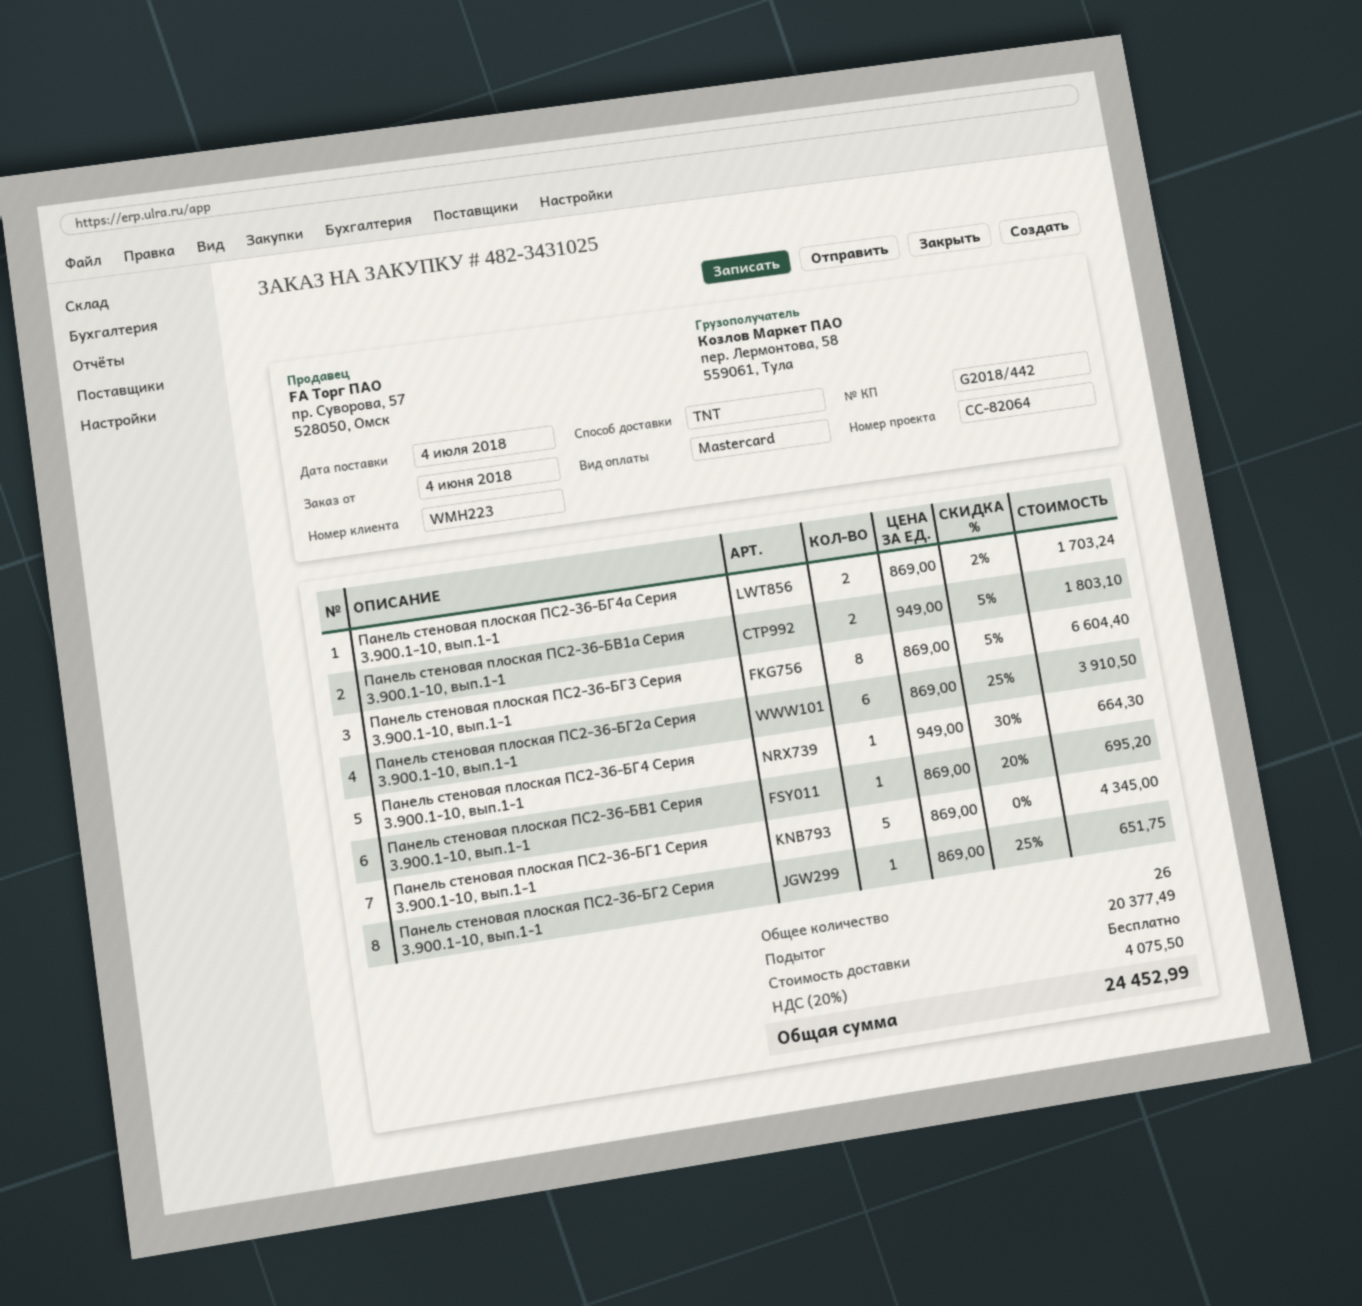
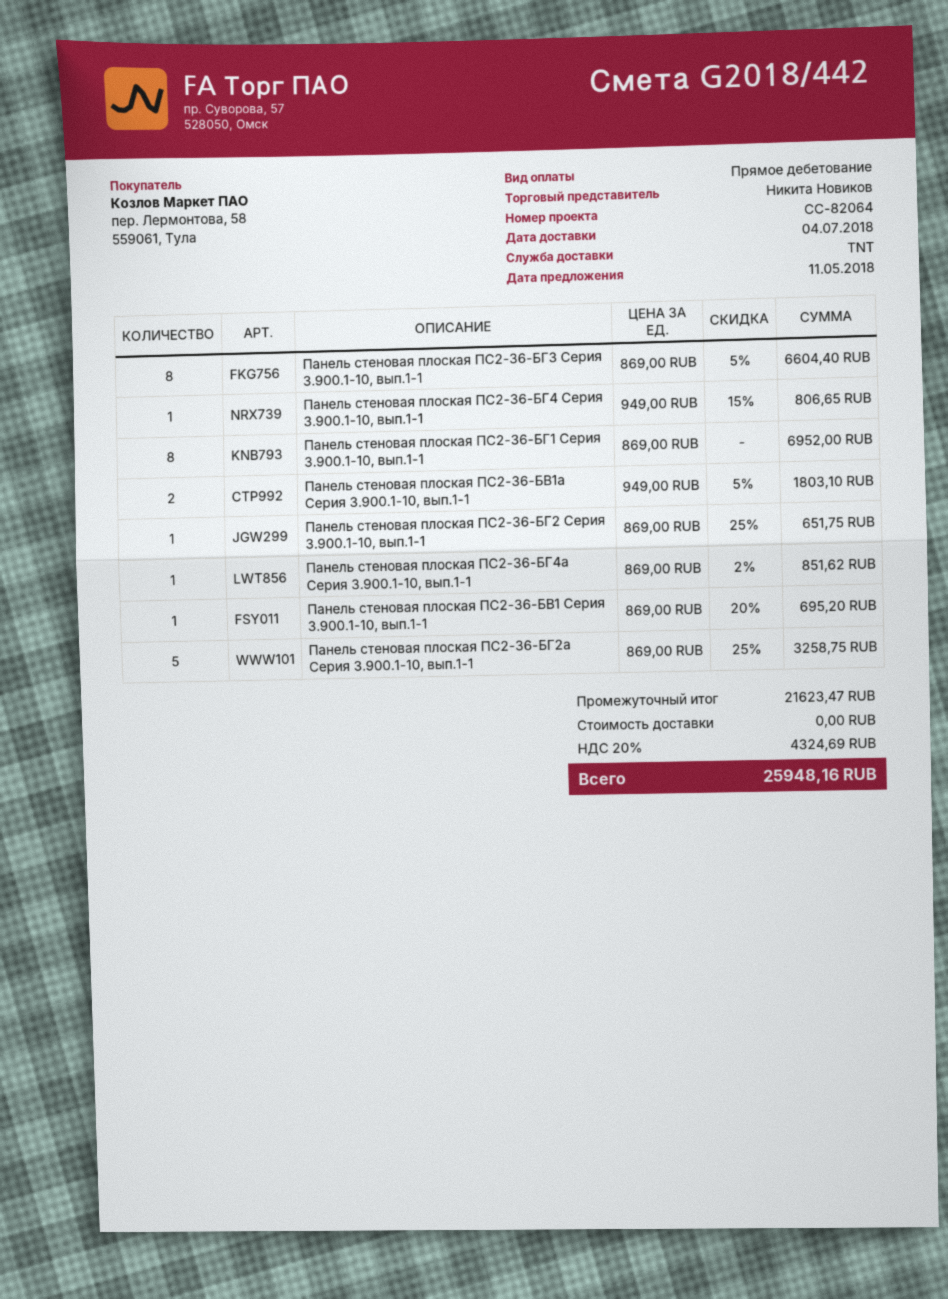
payment method: Mastercard -> direct debit
Панель стеновая плоская ПС2-36-БГ4а Серия 3.900.1-10, вып.1-1: 2 x 869.00 - 2% = 1703.24 -> 1 x 869.00 - 2% = 851.62
Панель стеновая плоская ПС2-36-БГ2а Серия 3.900.1-10, вып.1-1: 6 x 869.00 - 25% = 3910.50 -> 5 x 869.00 - 25% = 3258.75
Панель стеновая плоская ПС2-36-БГ4 Серия 3.900.1-10, вып.1-1: 1 x 949.00 - 30% = 664.30 -> 1 x 949.00 - 15% = 806.65
Панель стеновая плоская ПС2-36-БГ1 Серия 3.900.1-10, вып.1-1: 5 x 869.00 = 4345.00 -> 8 x 869.00 = 6952.00
subtotal: 20377.49 -> 21623.47
tax: 20% = 4075.50 -> 20% = 4324.69
total: 24452.99 -> 25948.16

